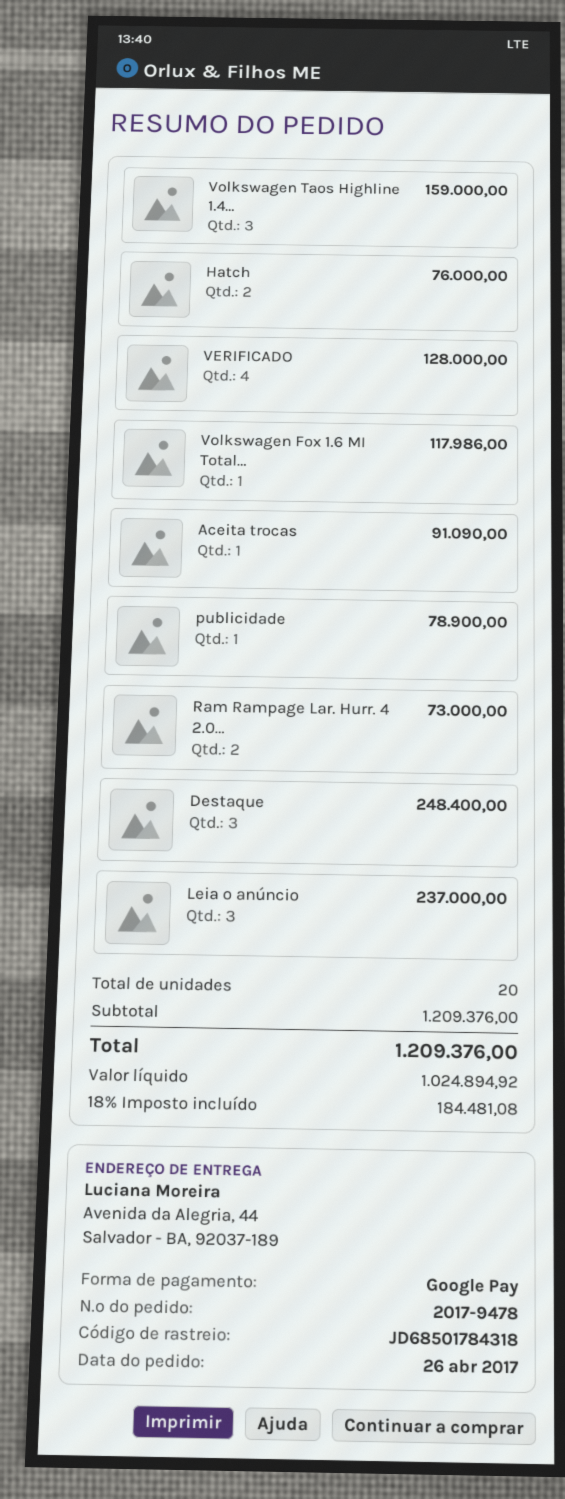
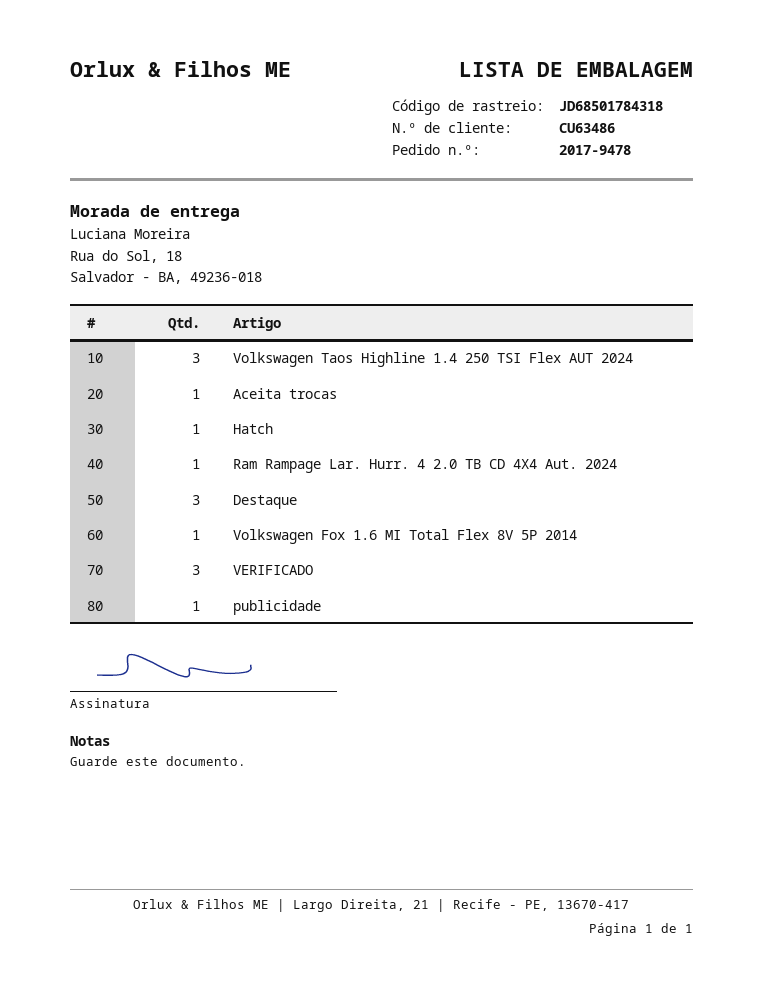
ship to: Avenida da Alegria, 44, Salvador - BA, 92037-189 -> Rua do Sol, 18, Salvador - BA, 49236-018
Hatch: 2 -> 1
VERIFICADO: 4 -> 3
Ram Rampage Lar. Hurr. 4 2.0...: 2 -> 1
Leia o anúncio: 3 -> none

